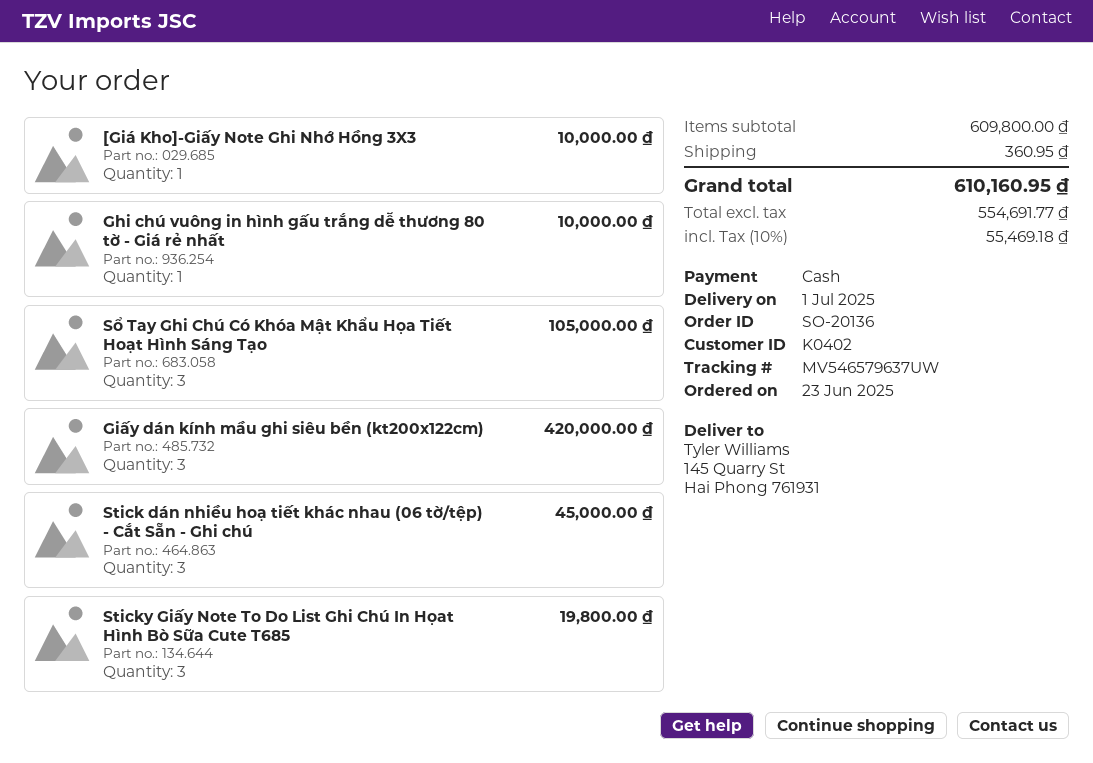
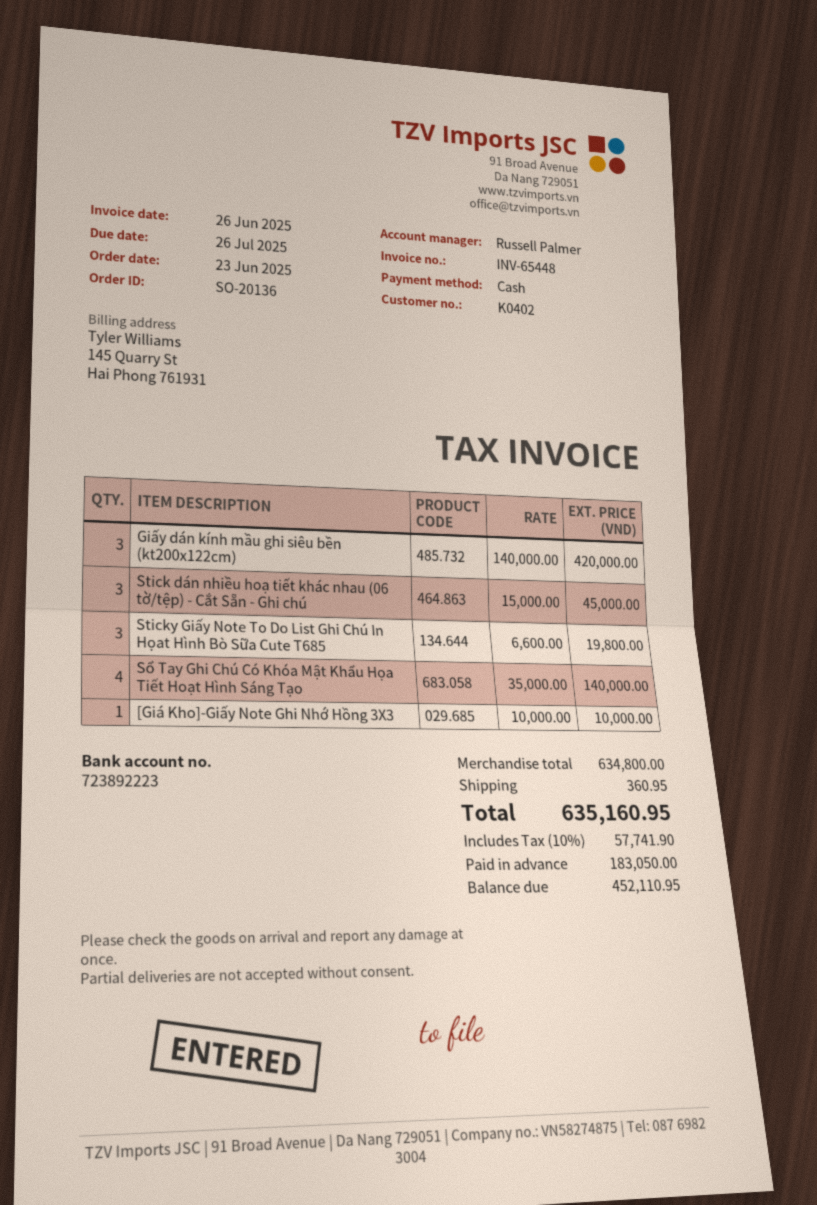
Ghi chú vuông in hình gấu trắng dễ thương 80 tờ - Giá rẻ nhất: 1 for 10000.00 -> none
Sổ Tay Ghi Chú Có Khóa Mật Khẩu Họa Tiết Hoạt Hình Sáng Tạo: 3 for 105000.00 -> 4 for 140000.00
subtotal: 609800.00 -> 634800.00
tax: 10% = 55469.18 -> 10% = 57741.90
total: 610160.95 -> 635160.95

